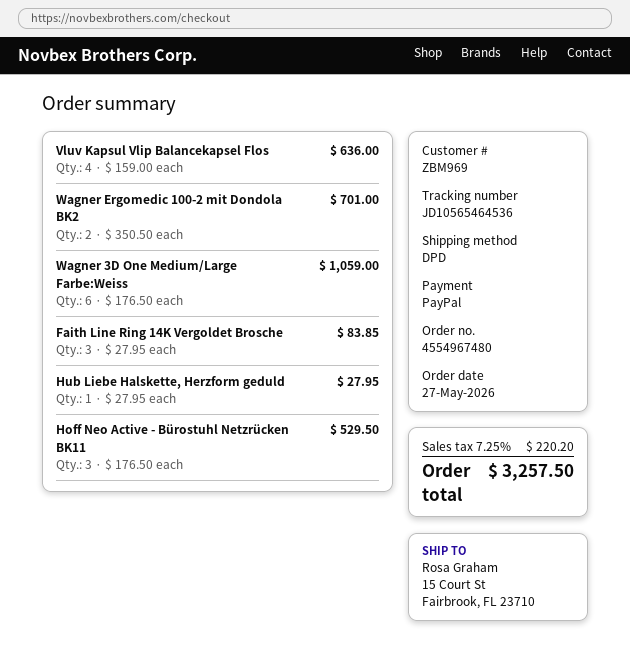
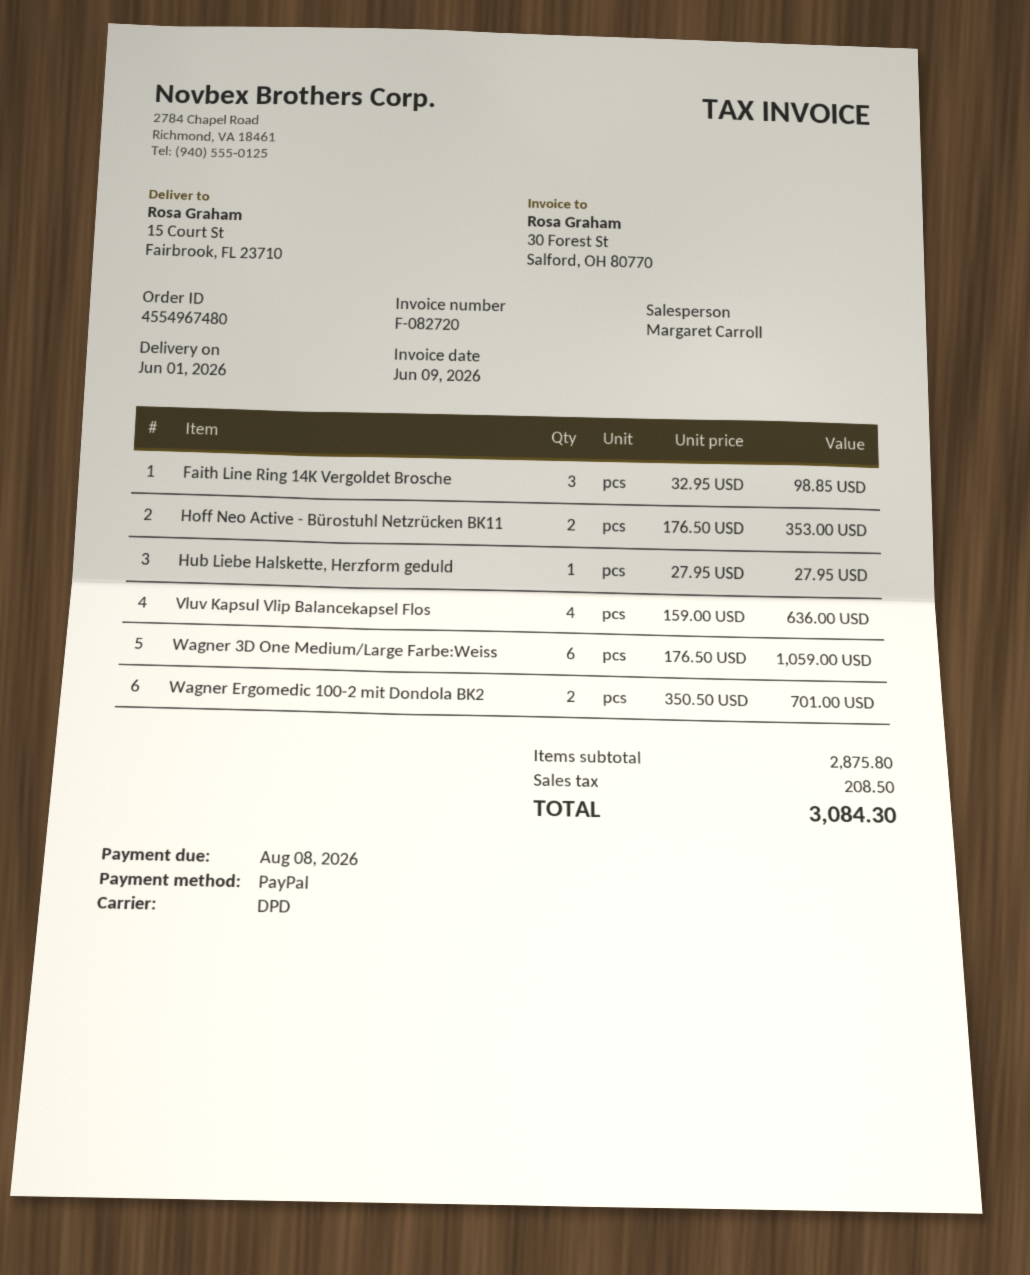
Faith Line Ring 14K Vergoldet Brosche: 3 x 27.95 = 83.85 -> 3 x 32.95 = 98.85
Hoff Neo Active - Bürostuhl Netzrücken BK11: 3 x 176.50 = 529.50 -> 2 x 176.50 = 353.00
tax: 220.20 -> 208.50
total: 3257.50 -> 3084.30

